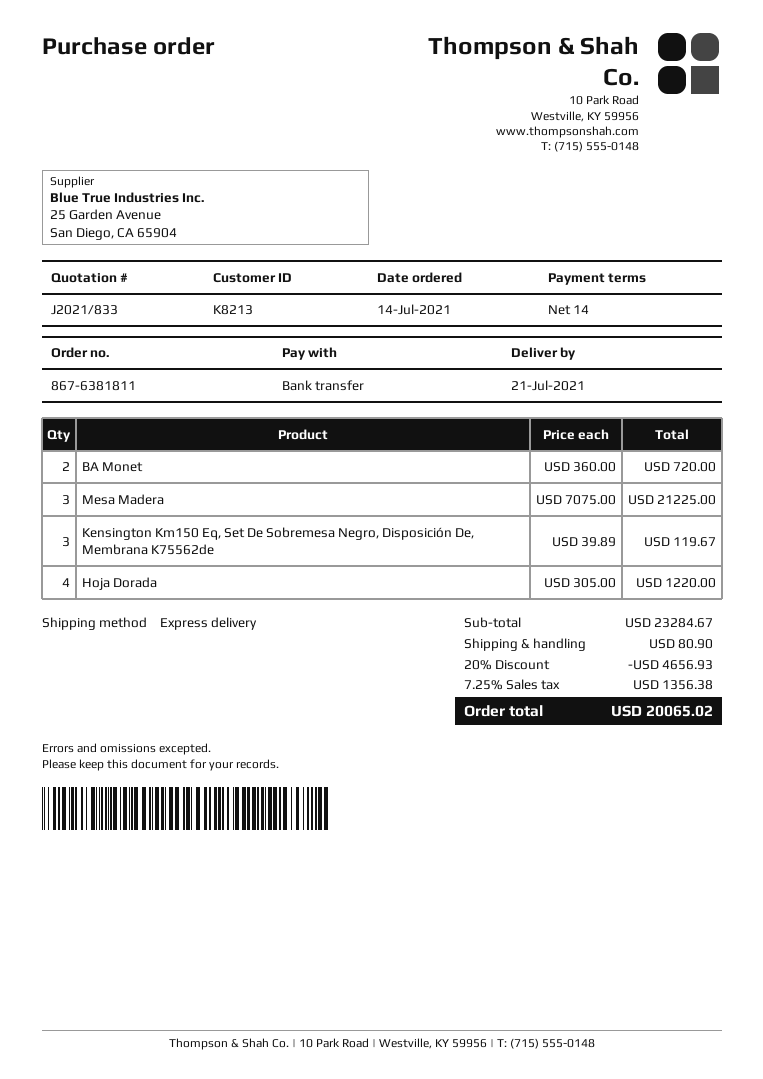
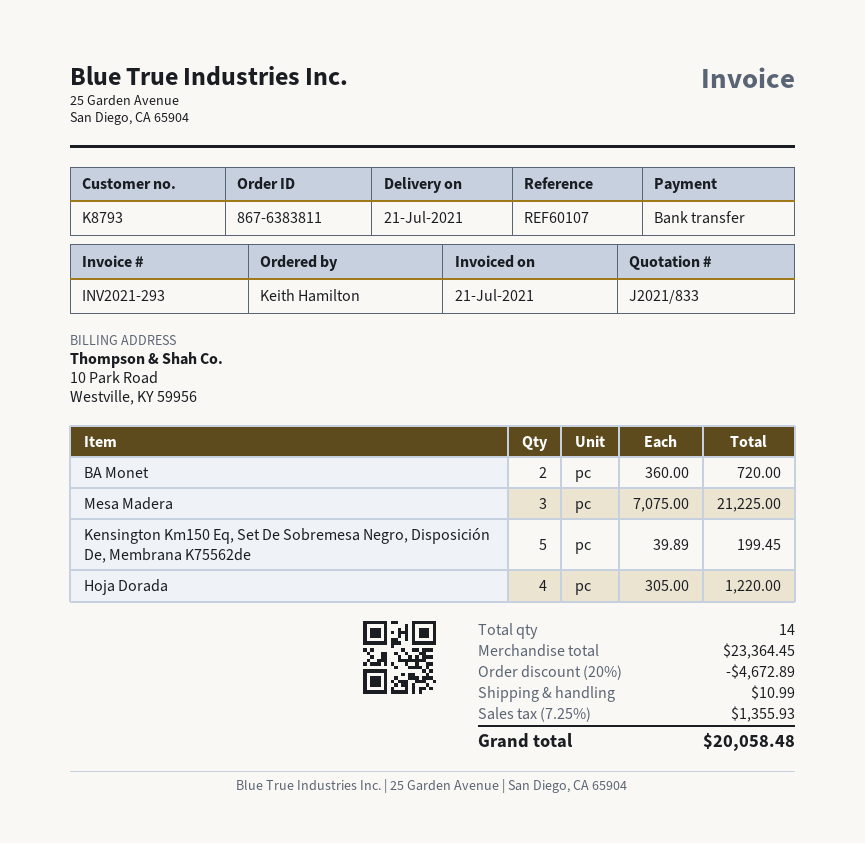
order number: 867-6381811 -> 867-6383811
customer number: K8213 -> K8793
Kensington Km150 Eq, Set De Sobremesa Negro, Disposición De, Membrana K75562de: 3 x 39.89 = 119.67 -> 5 x 39.89 = 199.45
subtotal: 23284.67 -> 23364.45
discount: 20% = 4656.93 -> 20% = 4672.89
shipping: 80.90 -> 10.99
tax: 7.25% = 1356.38 -> 7.25% = 1355.93
total: 20065.02 -> 20058.48

